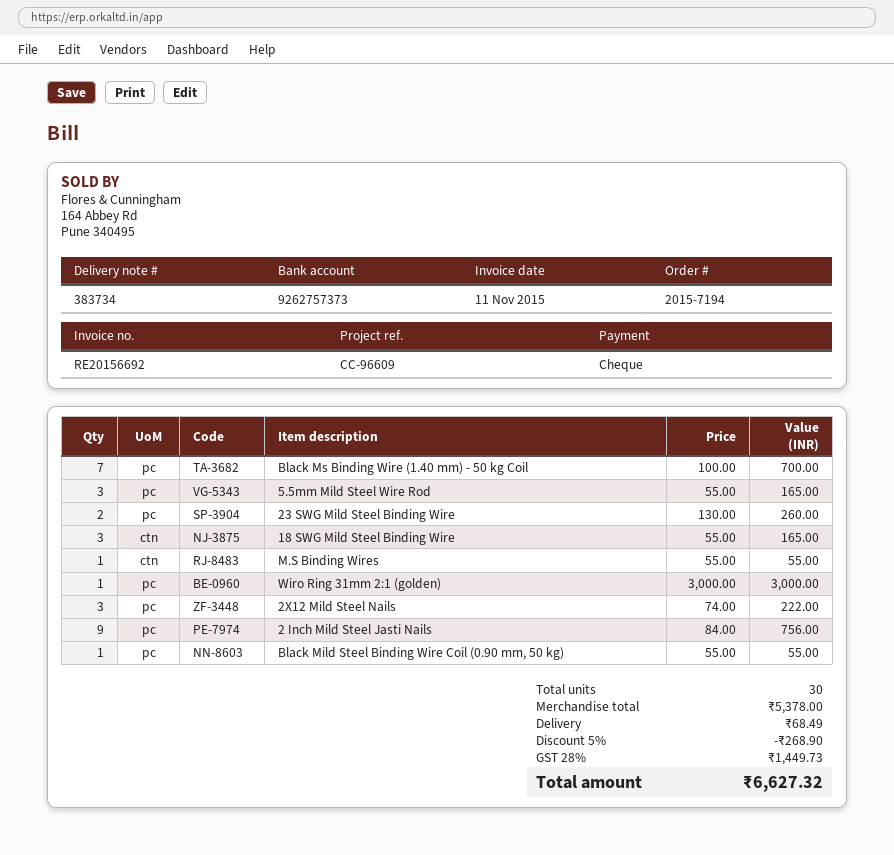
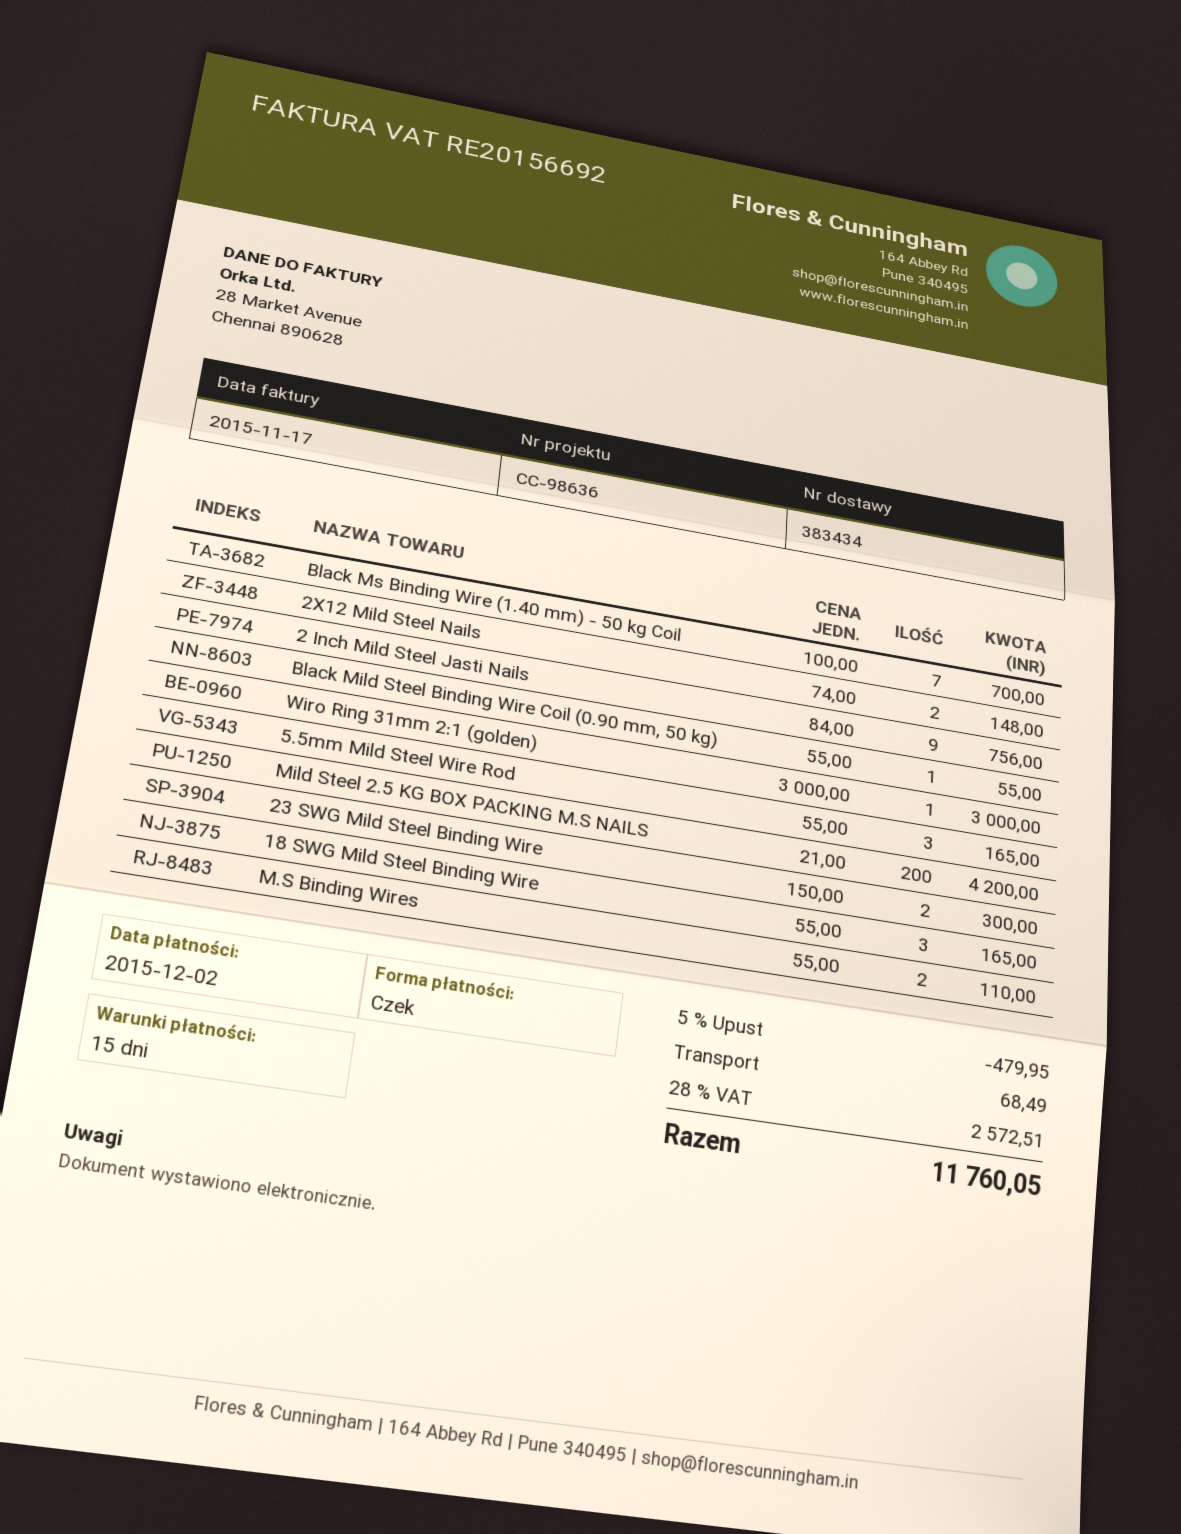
delivery note number: 383734 -> 383434
invoice date: 2015-11-11 -> 2015-11-17
reference: CC-96609 -> CC-98636
23 SWG Mild Steel Binding Wire: 2 x 130.00 = 260.00 -> 2 x 150.00 = 300.00
M.S Binding Wires: 1 x 55.00 = 55.00 -> 2 x 55.00 = 110.00
2X12 Mild Steel Nails: 3 x 74.00 = 222.00 -> 2 x 74.00 = 148.00
Mild Steel 2.5 KG BOX PACKING M.S NAILS: none -> 200 x 21.00 = 4200.00
discount: 5% = 268.90 -> 5% = 479.95
tax: 28% = 1449.73 -> 28% = 2572.51
total: 6627.32 -> 11760.05

